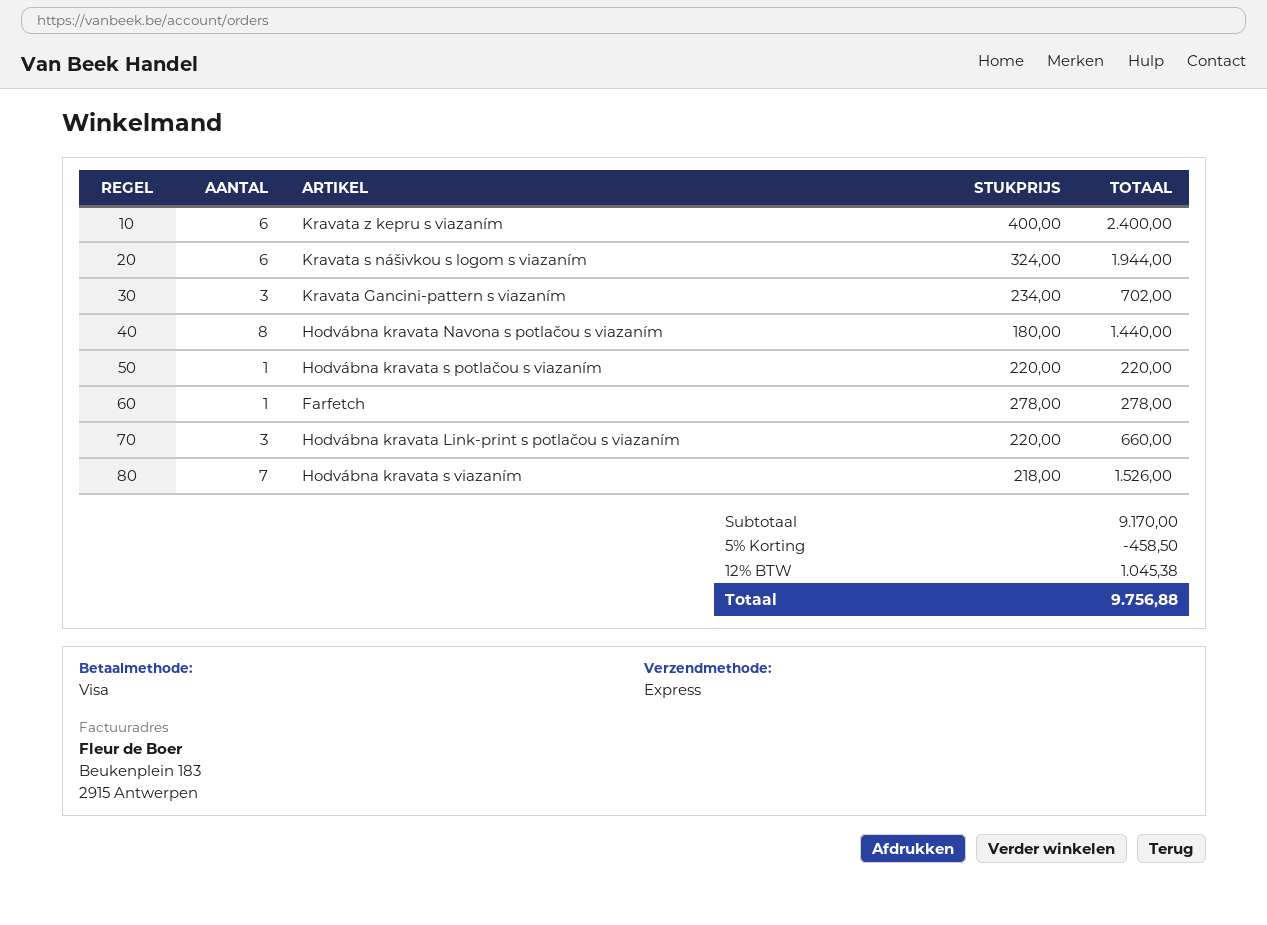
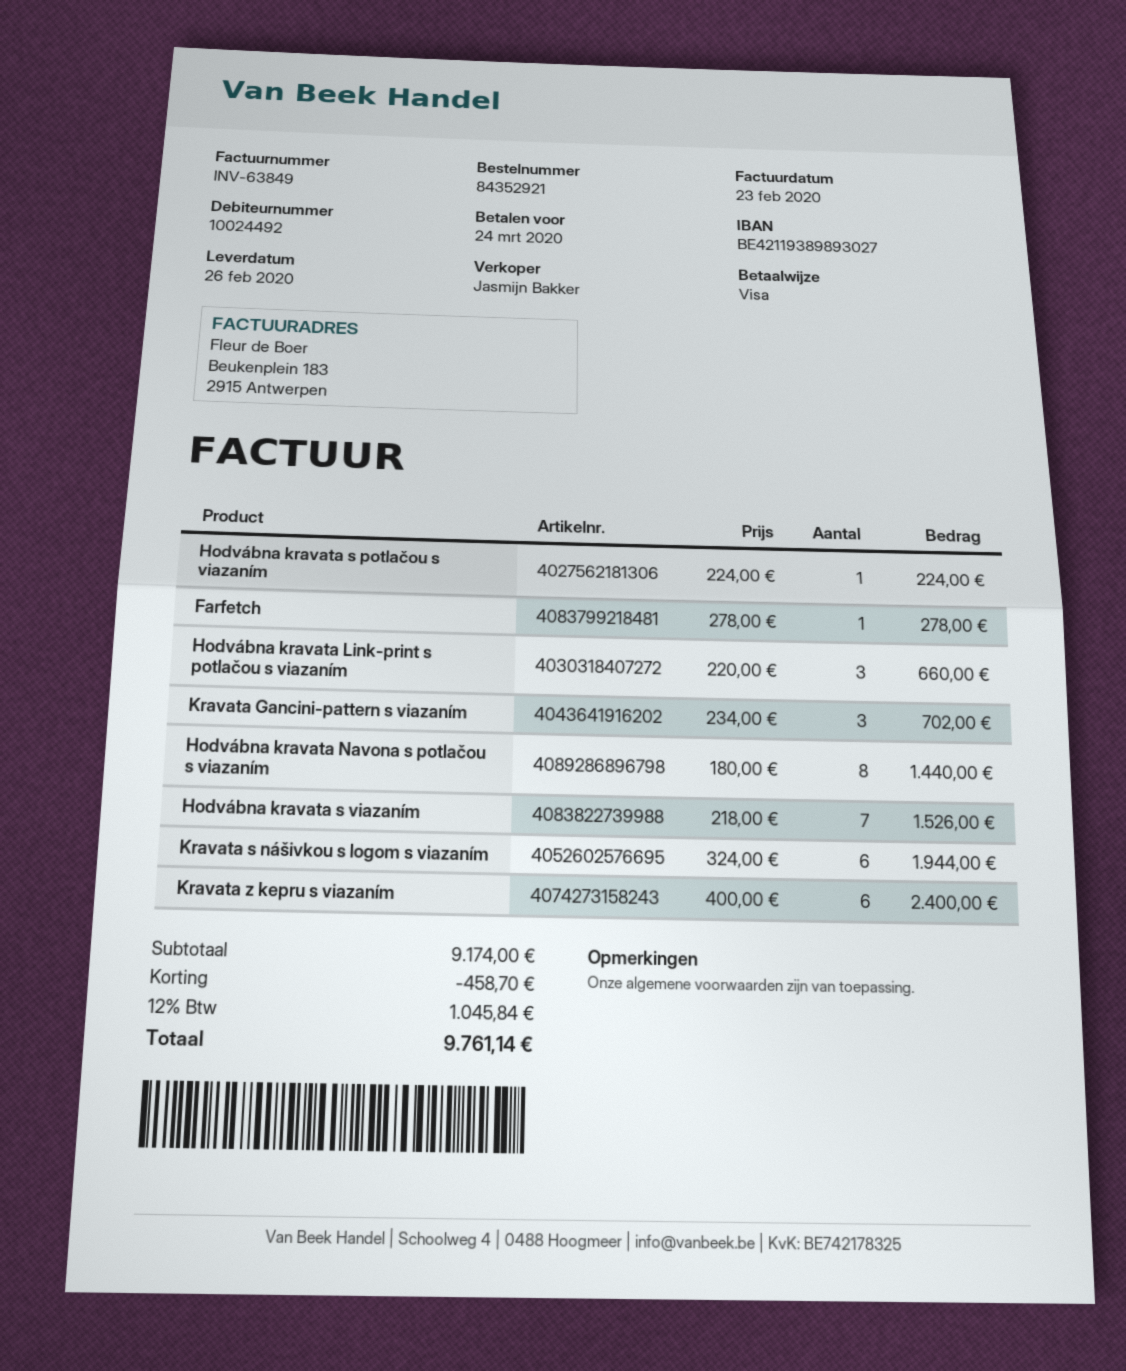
Hodvábna kravata s potlačou s viazaním: 1 x 220.00 = 220.00 -> 1 x 224.00 = 224.00
subtotal: 9170.00 -> 9174.00
discount: 458.50 -> 458.70
tax: 12% = 1045.38 -> 12% = 1045.84
total: 9756.88 -> 9761.14

